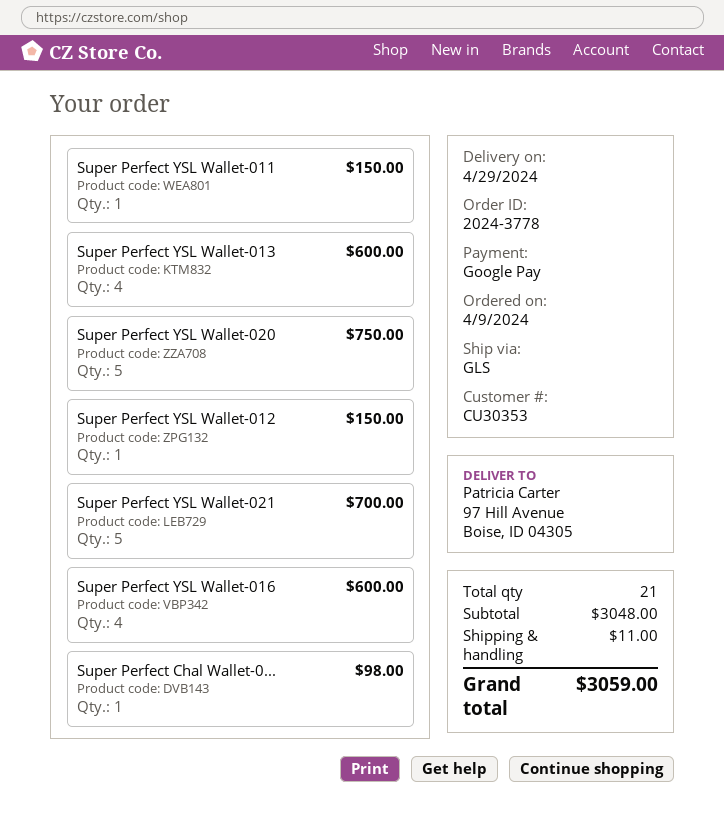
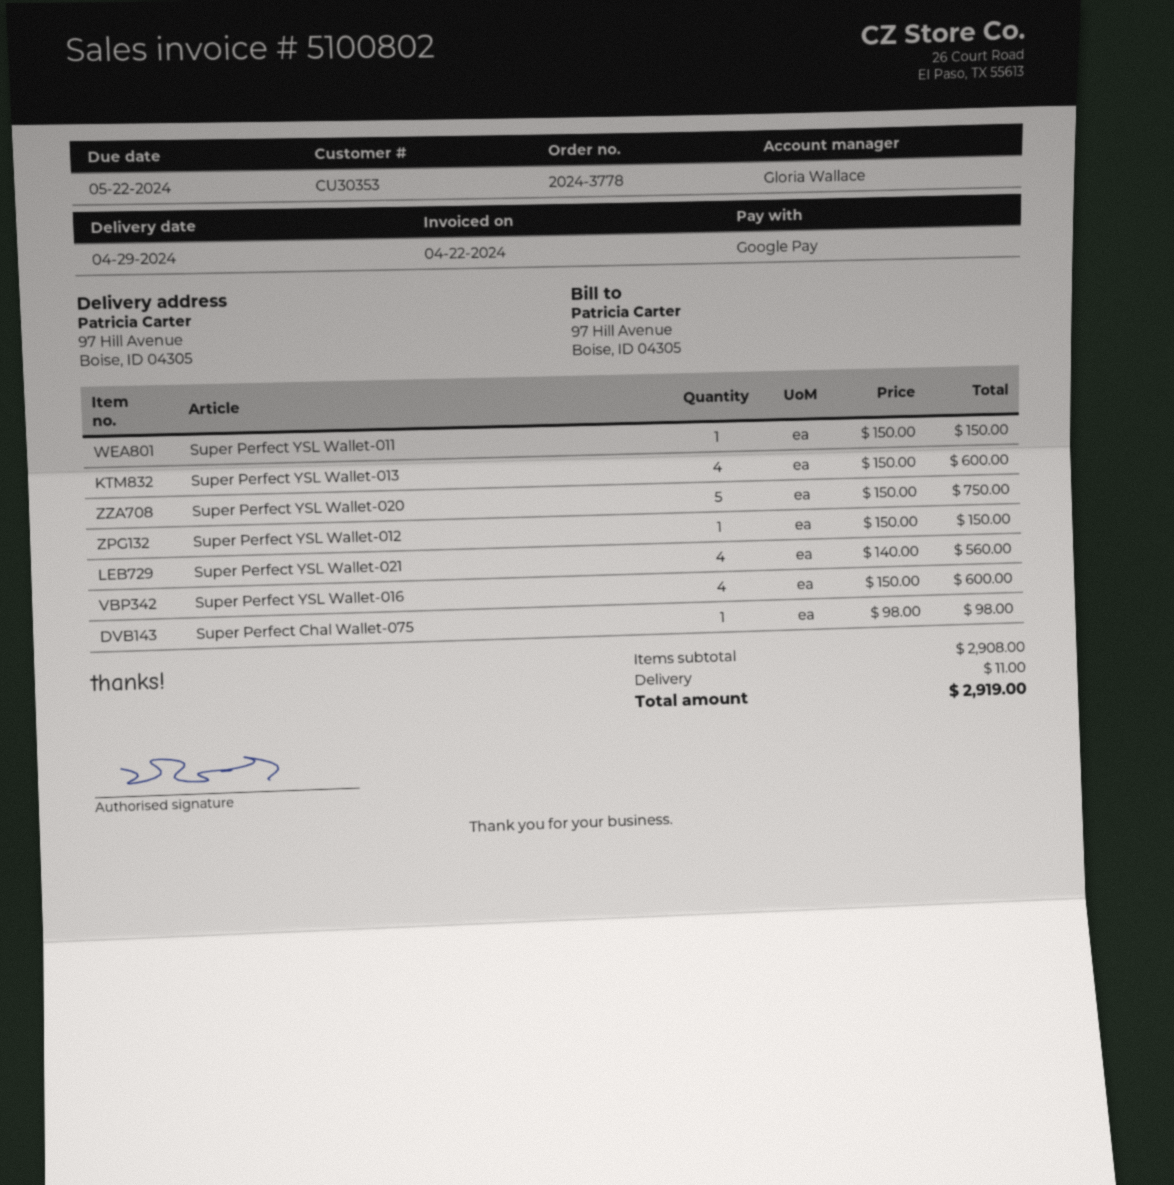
Super Perfect YSL Wallet-021: 5 for 700.00 -> 4 for 560.00
subtotal: 3048.00 -> 2908.00
total: 3059.00 -> 2919.00

